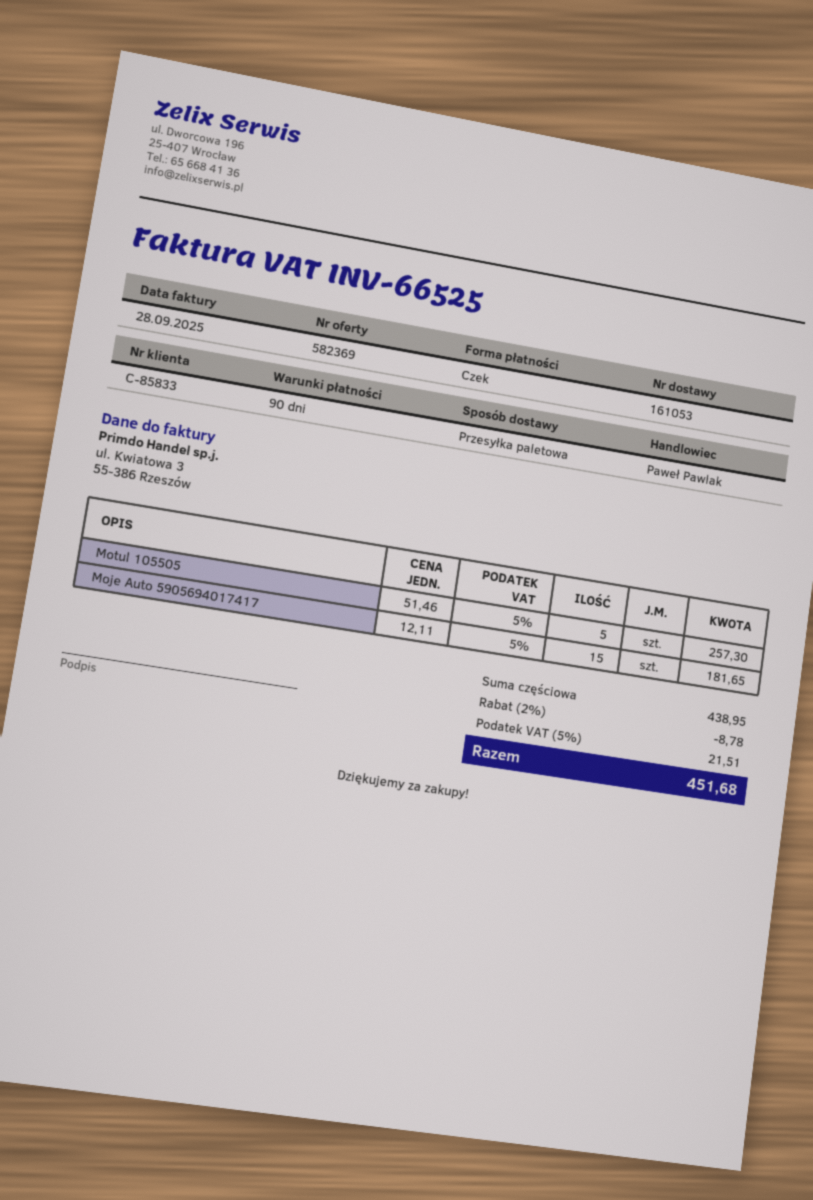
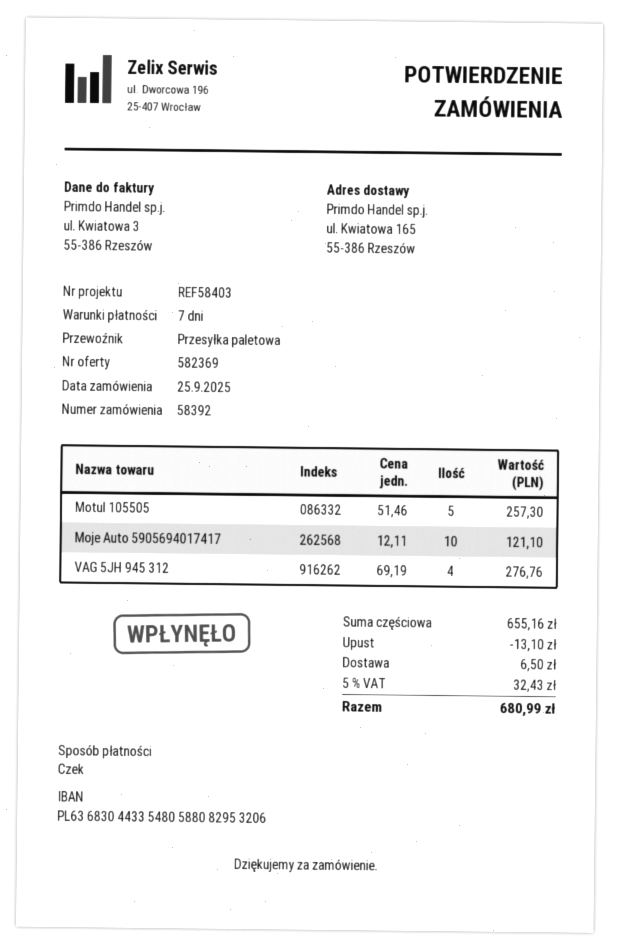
payment terms: 90 days -> 7 days
Moje Auto 5905694017417: 15 x 12.11 = 181.65 -> 10 x 12.11 = 121.10
VAG 5JH 945 312: none -> 4 x 69.19 = 276.76
subtotal: 438.95 -> 655.16
discount: 8.78 -> 13.10
shipping: none -> 6.50
tax: 5% = 21.51 -> 5% = 32.43
total: 451.68 -> 680.99

